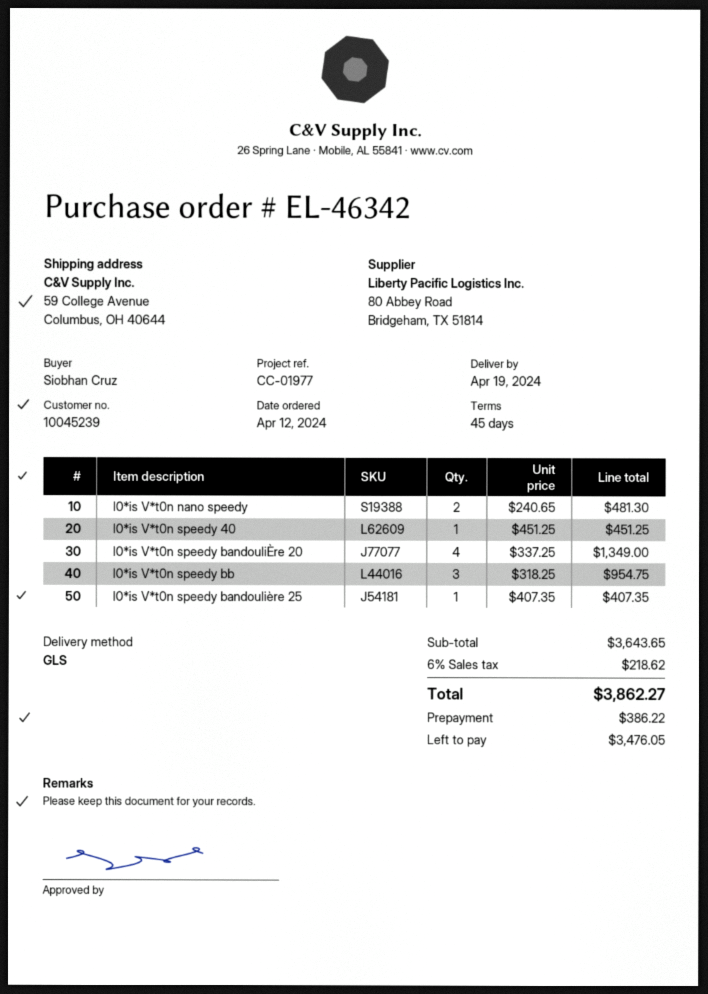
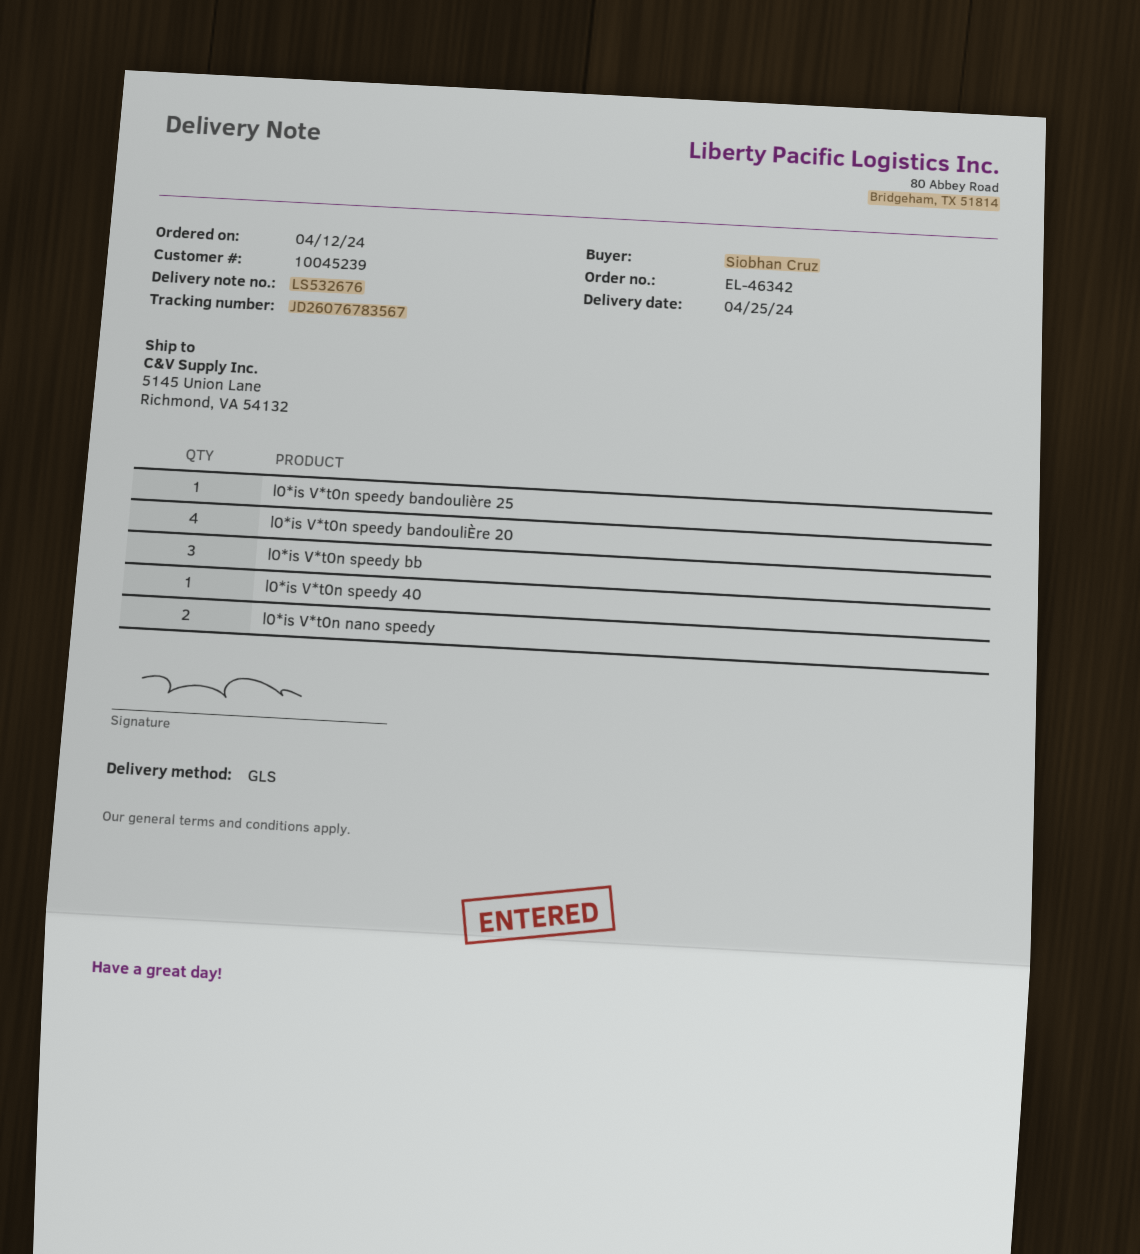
delivery date: 2024-04-19 -> 2024-04-25
ship to: 59 College Avenue, Columbus, OH 40644 -> 5145 Union Lane, Richmond, VA 54132

